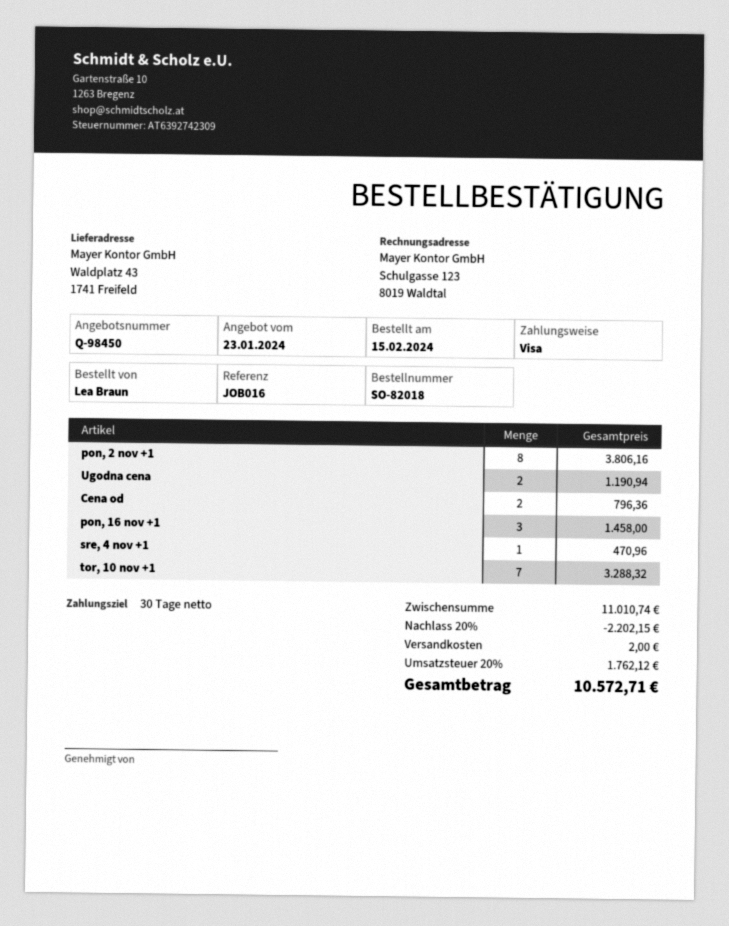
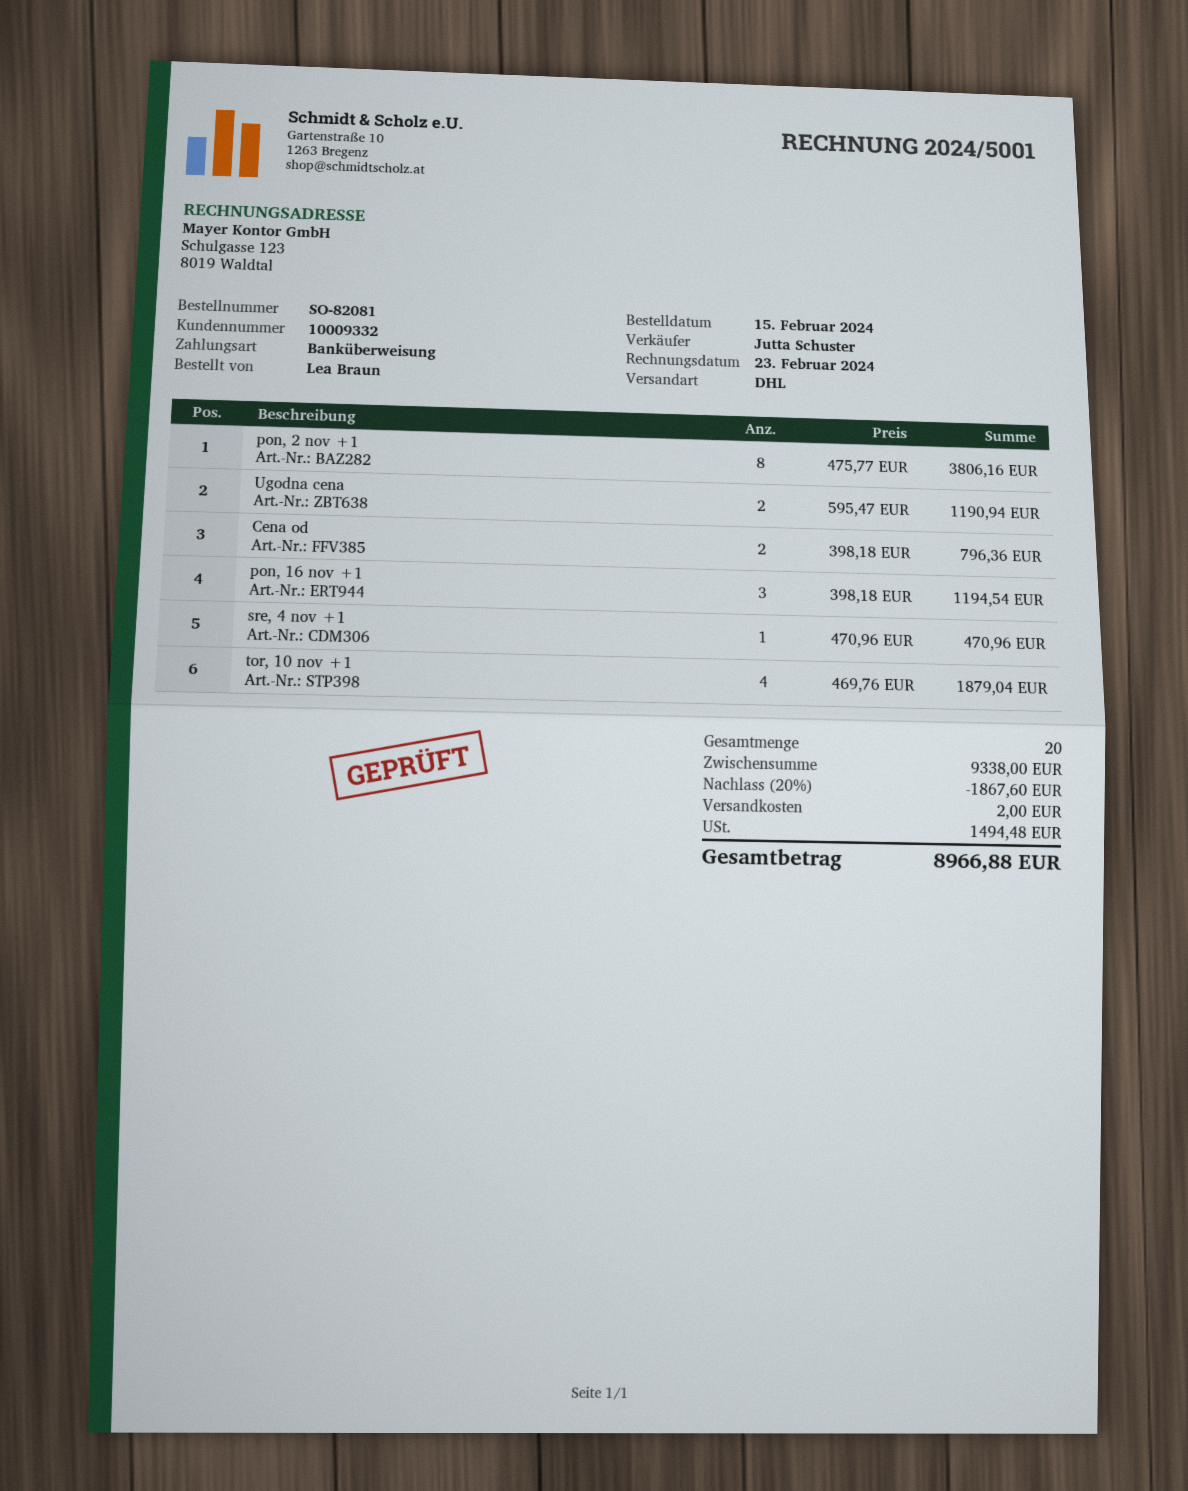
order number: SO-82018 -> SO-82081
payment method: Visa -> bank transfer
pon, 16 nov +1: 3 for 1458.00 -> 3 for 1194.54
tor, 10 nov +1: 7 for 3288.32 -> 4 for 1879.04
subtotal: 11010.74 -> 9338.00
discount: 20% = 2202.15 -> 20% = 1867.60
tax: 1762.12 -> 1494.48
total: 10572.71 -> 8966.88

